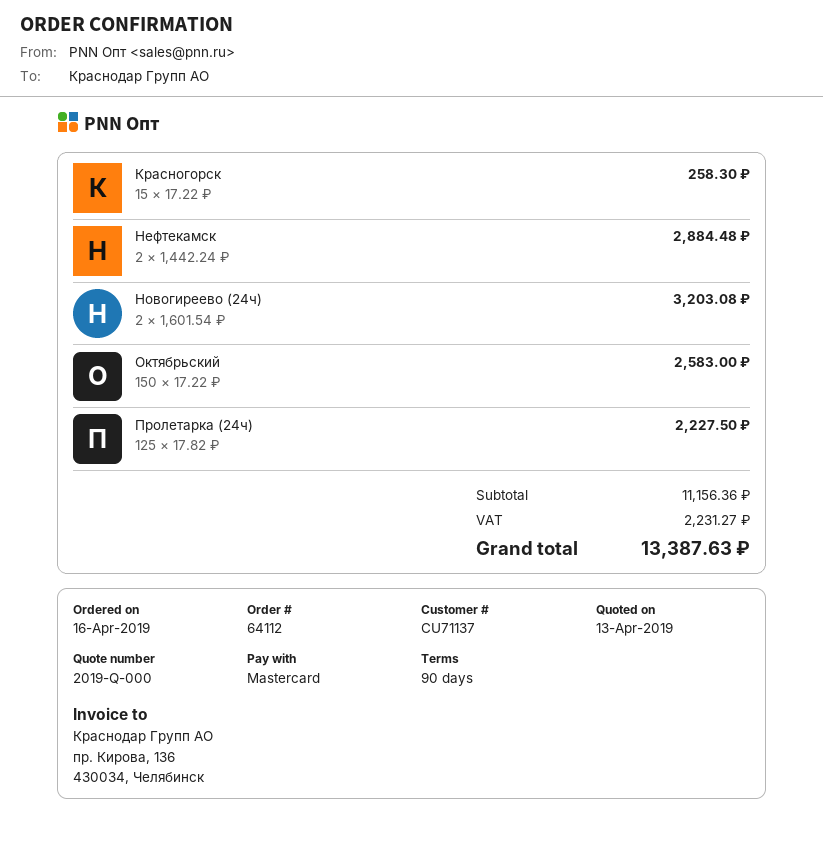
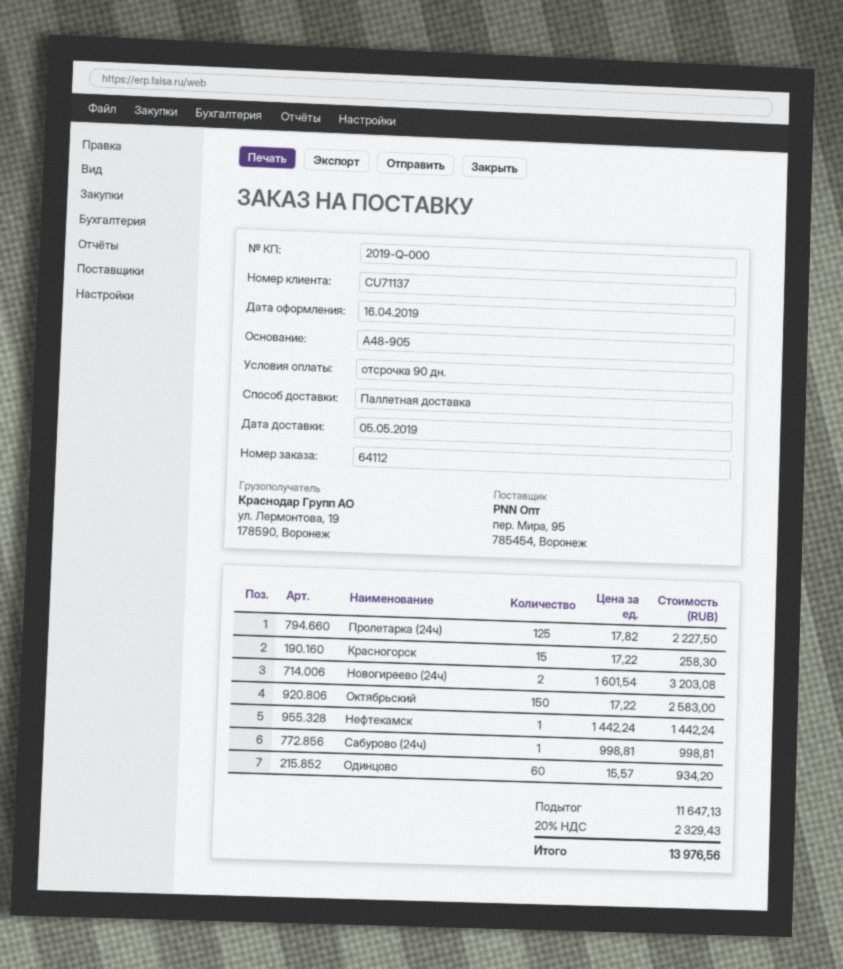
Нефтекамск: 2 x 1442.24 = 2884.48 -> 1 x 1442.24 = 1442.24
Сабурово (24ч): none -> 1 x 998.81 = 998.81
Одинцово: none -> 60 x 15.57 = 934.20
subtotal: 11156.36 -> 11647.13
tax: 2231.27 -> 2329.43
total: 13387.63 -> 13976.56

